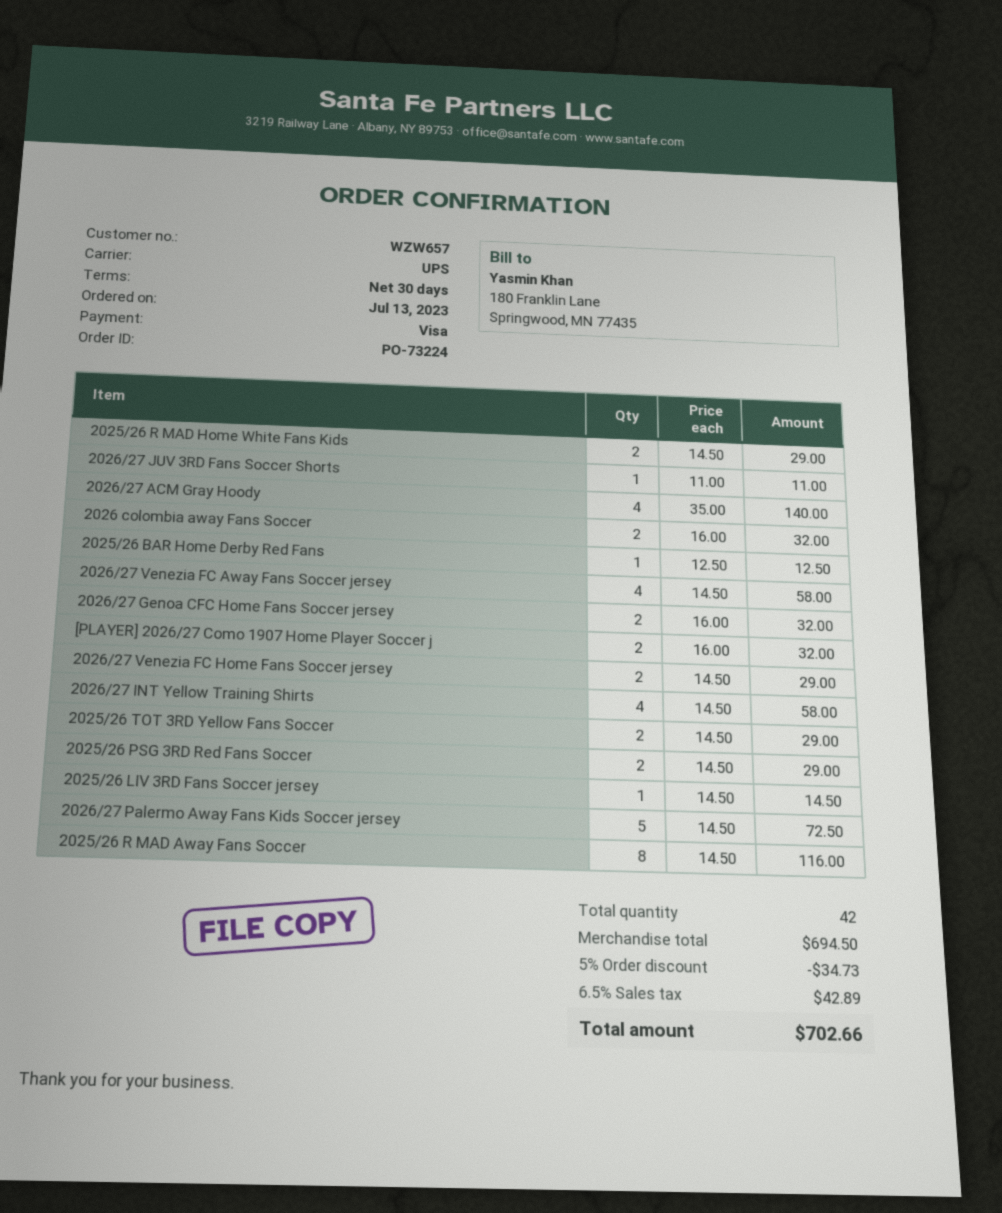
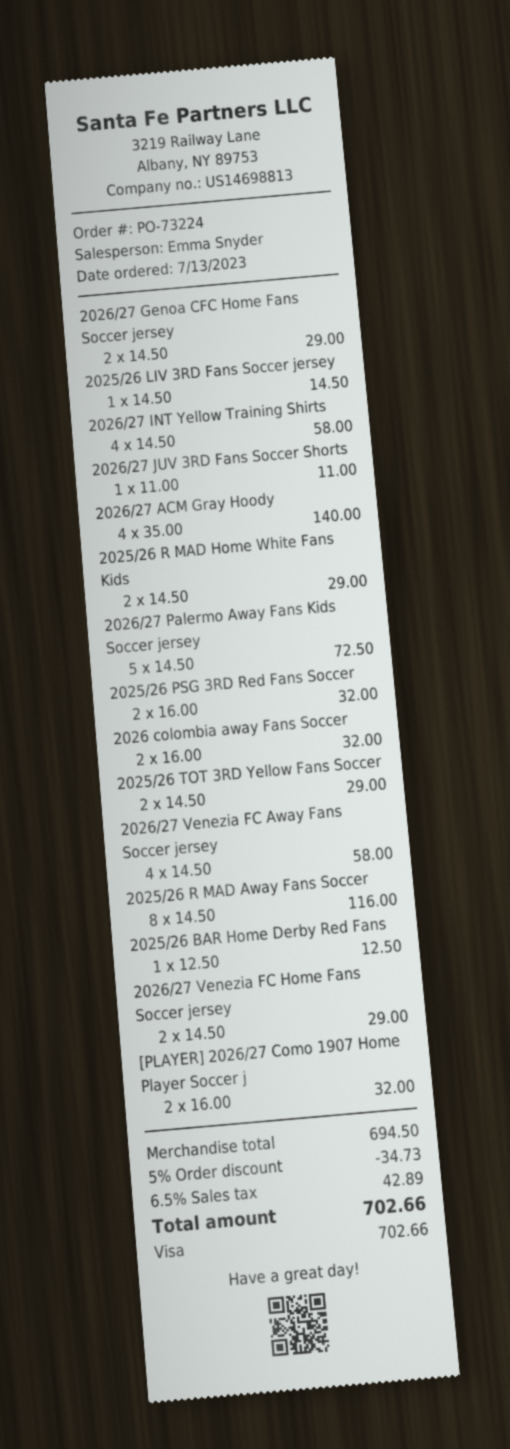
2026/27 Genoa CFC Home Fans Soccer jersey: 2 x 16.00 = 32.00 -> 2 x 14.50 = 29.00
2025/26 PSG 3RD Red Fans Soccer: 2 x 14.50 = 29.00 -> 2 x 16.00 = 32.00

